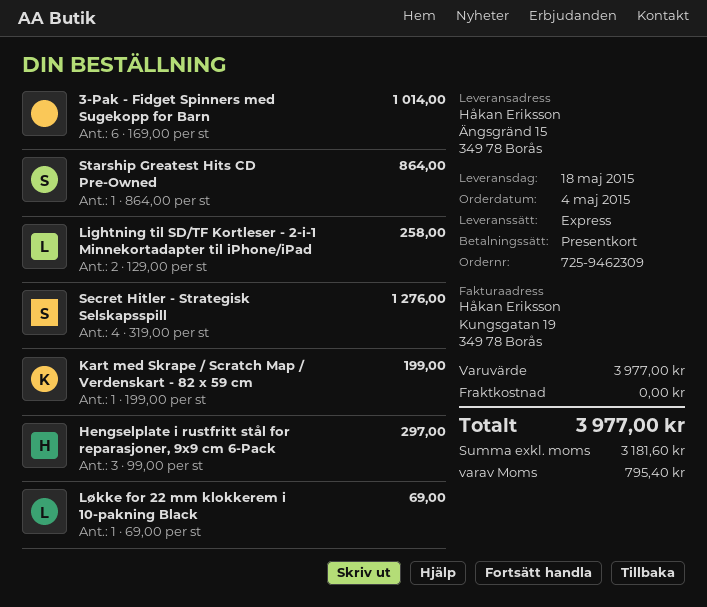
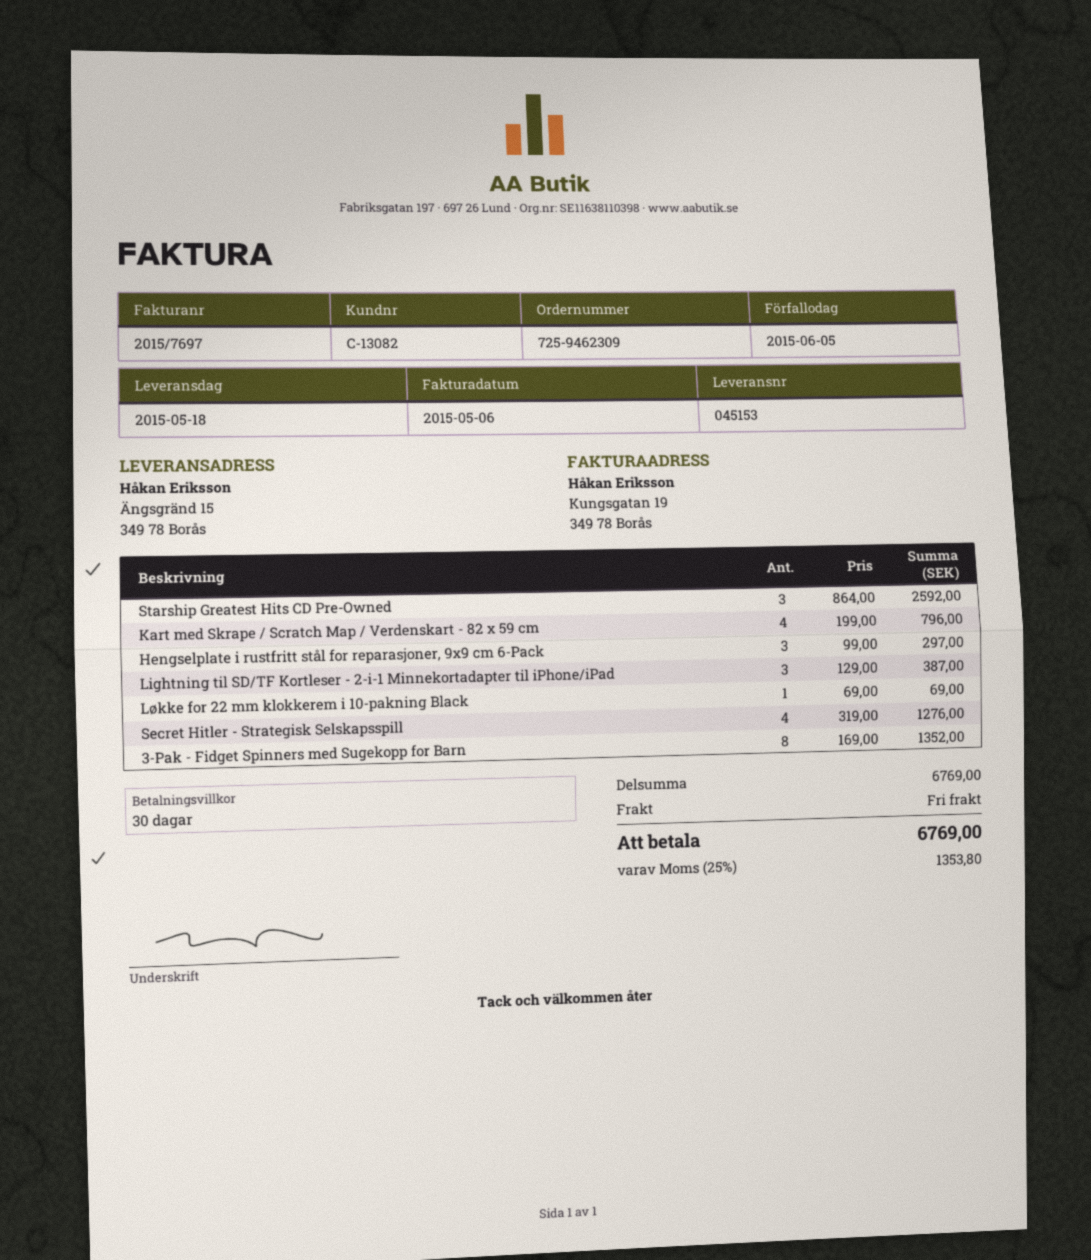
3-Pak - Fidget Spinners med Sugekopp for Barn: 6 x 169.00 = 1014.00 -> 8 x 169.00 = 1352.00
Starship Greatest Hits CD Pre-Owned: 1 x 864.00 = 864.00 -> 3 x 864.00 = 2592.00
Lightning til SD/TF Kortleser - 2-i-1 Minnekortadapter til iPhone/iPad: 2 x 129.00 = 258.00 -> 3 x 129.00 = 387.00
Kart med Skrape / Scratch Map / Verdenskart - 82 x 59 cm: 1 x 199.00 = 199.00 -> 4 x 199.00 = 796.00
subtotal: 3977.00 -> 6769.00
tax: 795.40 -> 1353.80
total: 3977.00 -> 6769.00

